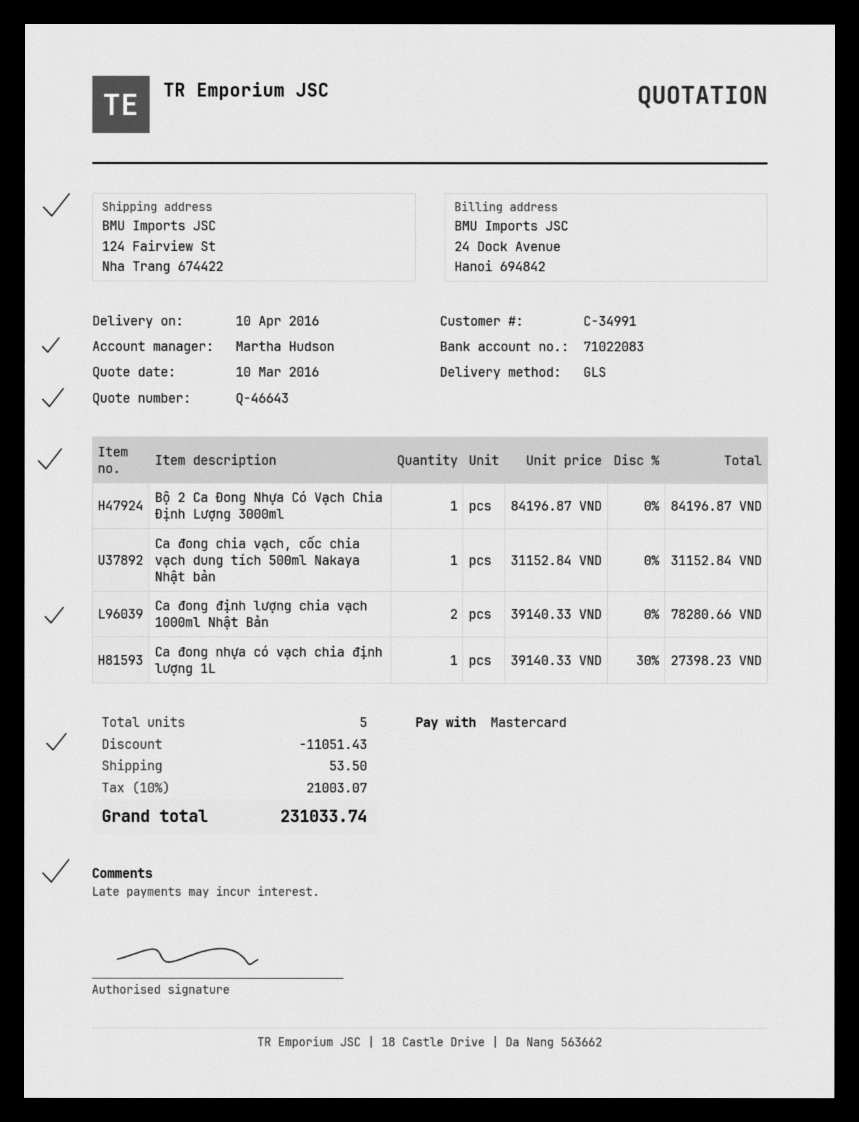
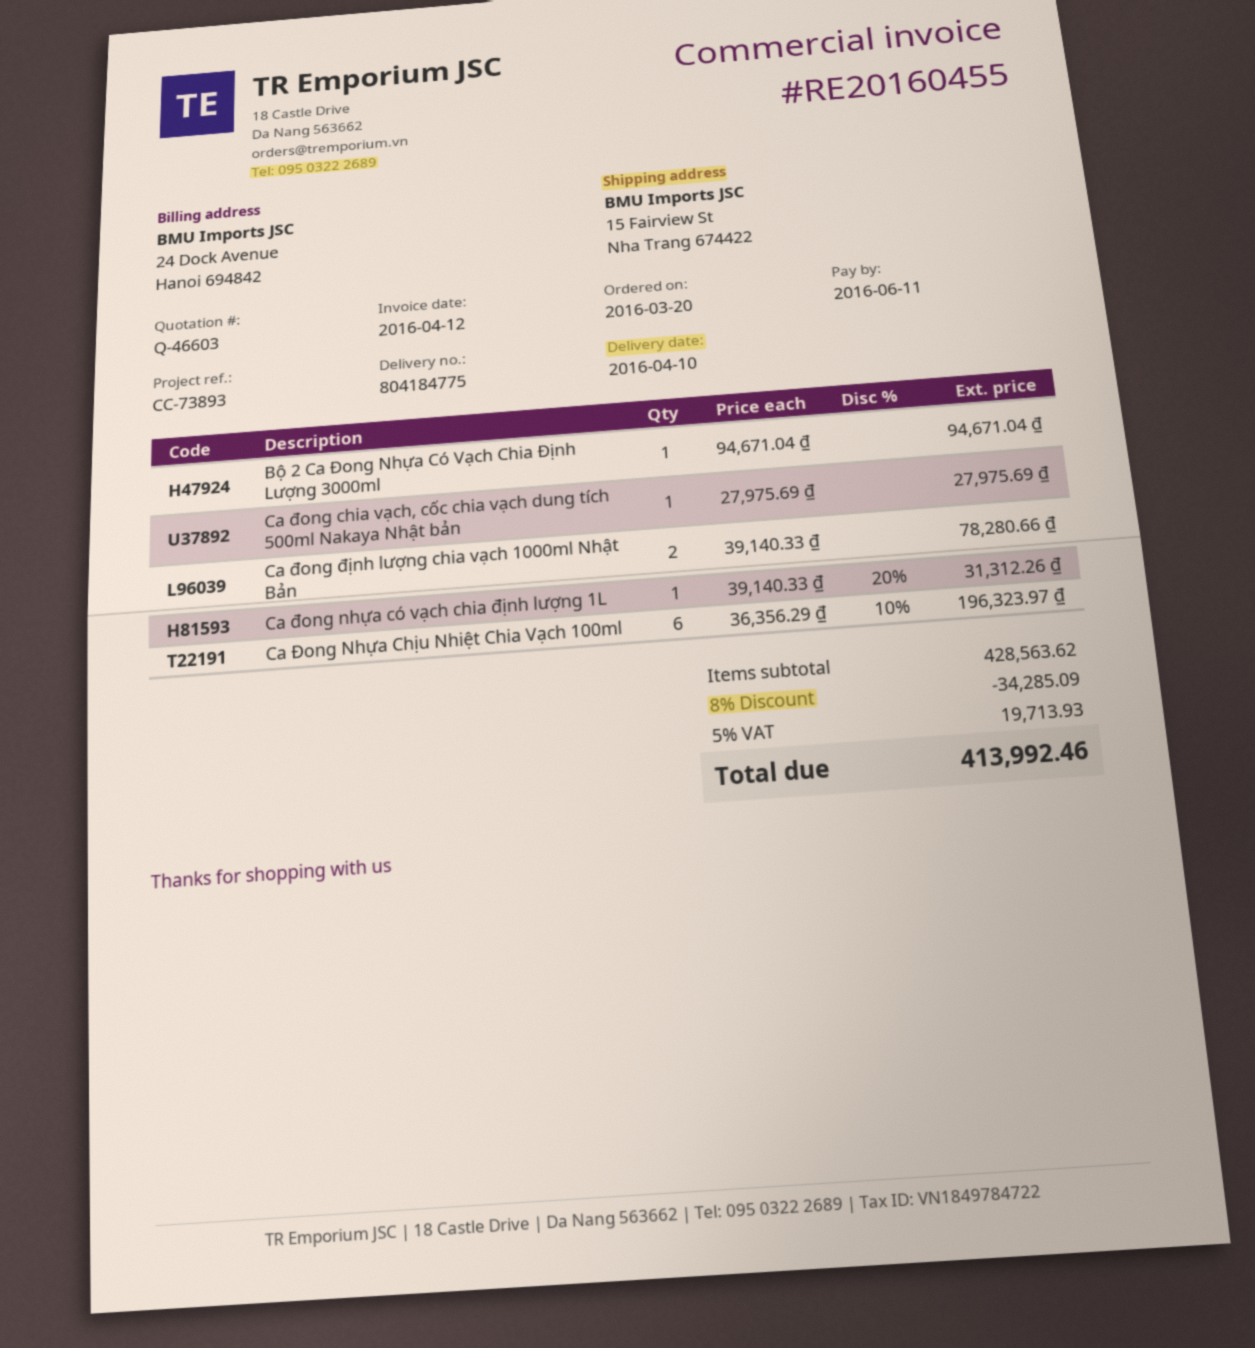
quote number: Q-46643 -> Q-46603
ship to: 124 Fairview St, Nha Trang 674422 -> 15 Fairview St, Nha Trang 674422
Bộ 2 Ca Đong Nhựa Có Vạch Chia Định Lượng 3000ml: 1 x 84196.87 = 84196.87 -> 1 x 94671.04 = 94671.04
Ca đong chia vạch, cốc chia vạch dung tích 500ml Nakaya Nhật bản: 1 x 31152.84 = 31152.84 -> 1 x 27975.69 = 27975.69
Ca đong nhựa có vạch chia định lượng 1L: 1 x 39140.33 - 30% = 27398.23 -> 1 x 39140.33 - 20% = 31312.26
Ca Đong Nhựa Chịu Nhiệt Chia Vạch 100ml: none -> 6 x 36356.29 - 10% = 196323.97
discount: 11051.43 -> 34285.09
shipping: 53.50 -> none
tax: 10% = 21003.07 -> 5% = 19713.93
total: 231033.74 -> 413992.46

